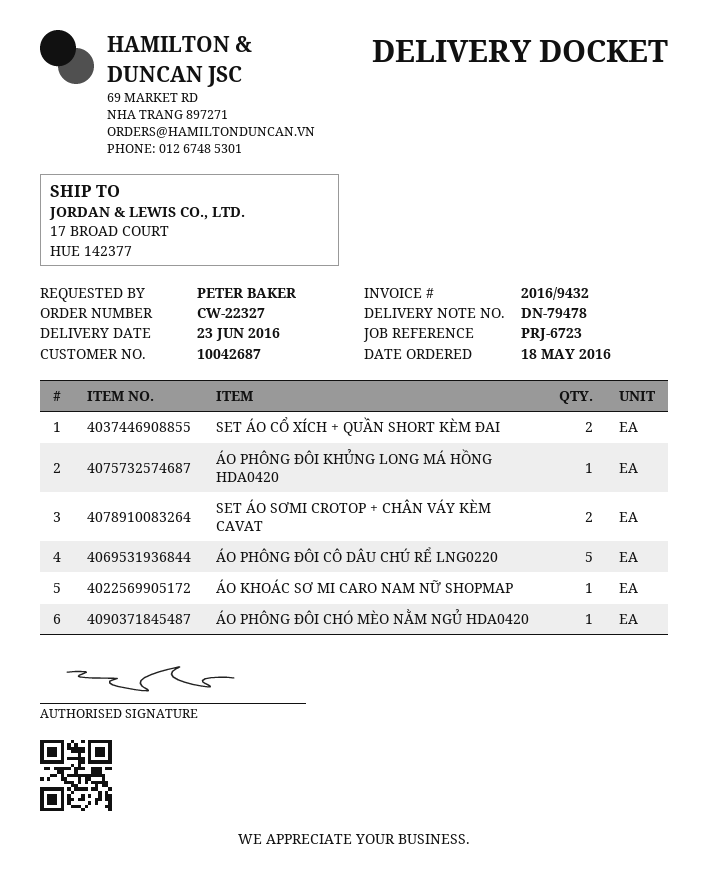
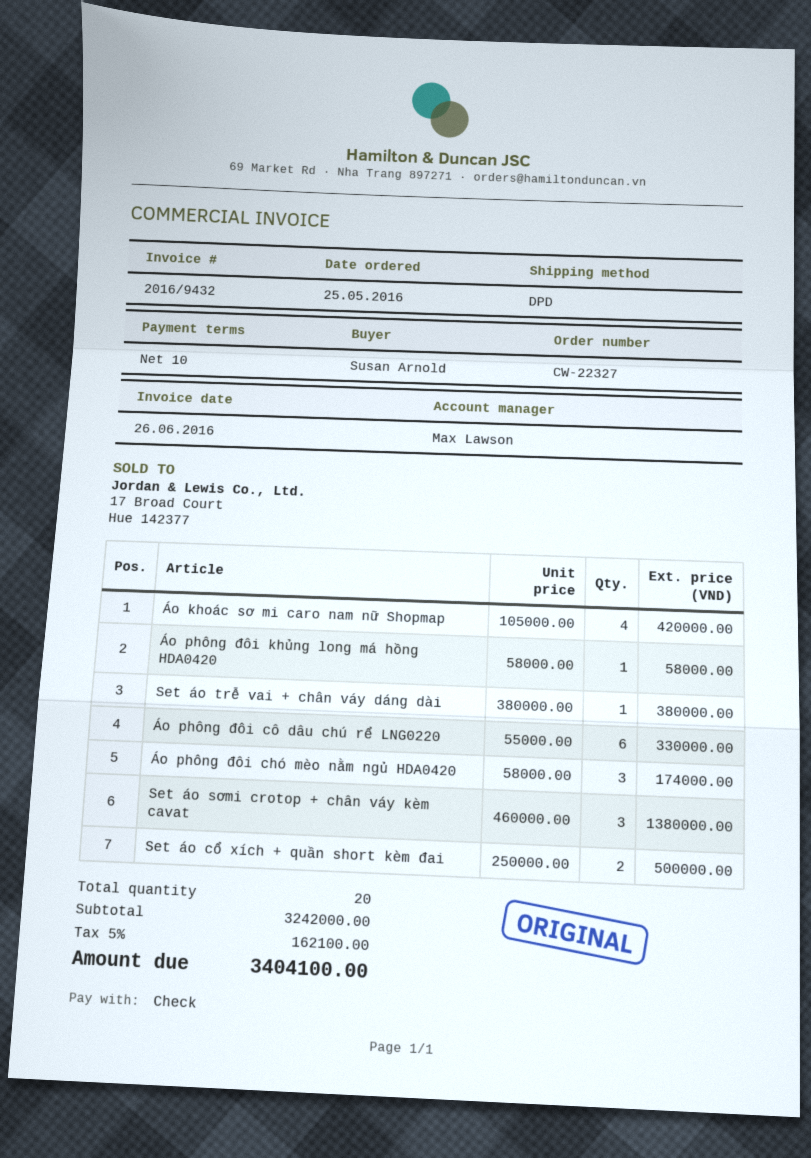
order date: 2016-05-18 -> 2016-05-25
ordered by: PETER BAKER -> Susan Arnold
SET ÁO SƠMI CROTOP + CHÂN VÁY KÈM CAVAT: 2 -> 3
ÁO PHÔNG ĐÔI CÔ DÂU CHÚ RỂ LNG0220: 5 -> 6
ÁO KHOÁC SƠ MI CARO NAM NỮ SHOPMAP: 1 -> 4
ÁO PHÔNG ĐÔI CHÓ MÈO NẰM NGỦ HDA0420: 1 -> 3
Set áo trễ vai + chân váy dáng dài: none -> 1

